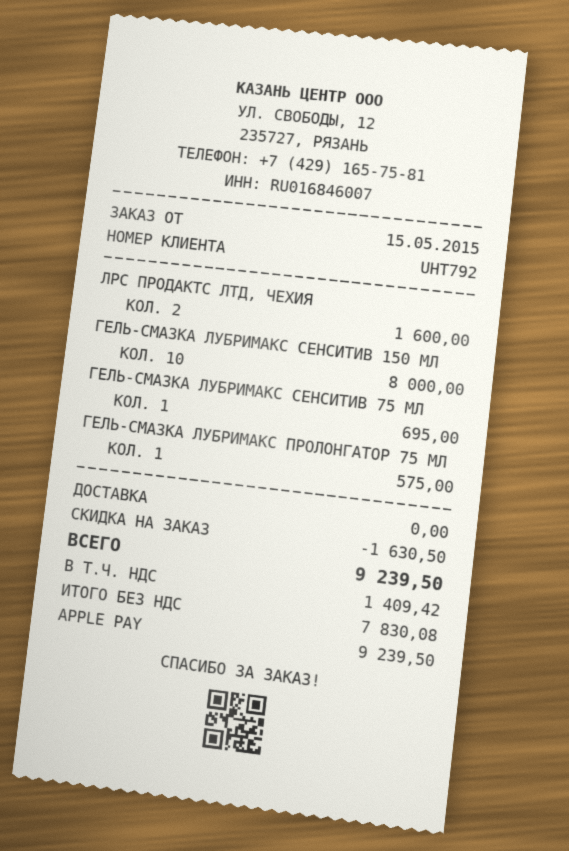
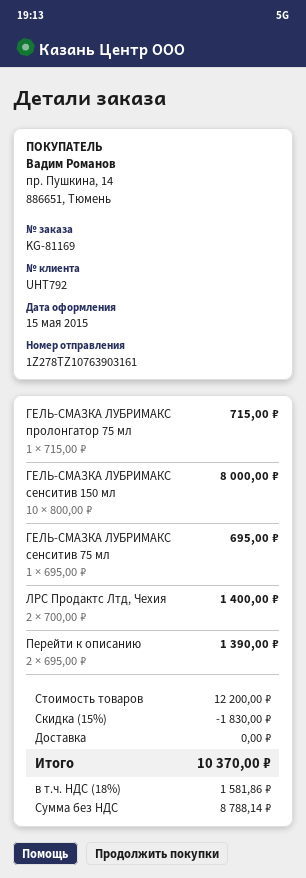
ЛРС ПРОДАКТС ЛТД, ЧЕХИЯ: 2 for 1600.00 -> 2 for 1400.00
ГЕЛЬ-СМАЗКА ЛУБРИМАКС ПРОЛОНГАТОР 75 МЛ: 1 for 575.00 -> 1 for 715.00
Перейти к описанию: none -> 2 for 1390.00
discount: 1630.50 -> 1830.00
net: 7830.08 -> 8788.14
tax: 1409.42 -> 1581.86
total: 9239.50 -> 10370.00

